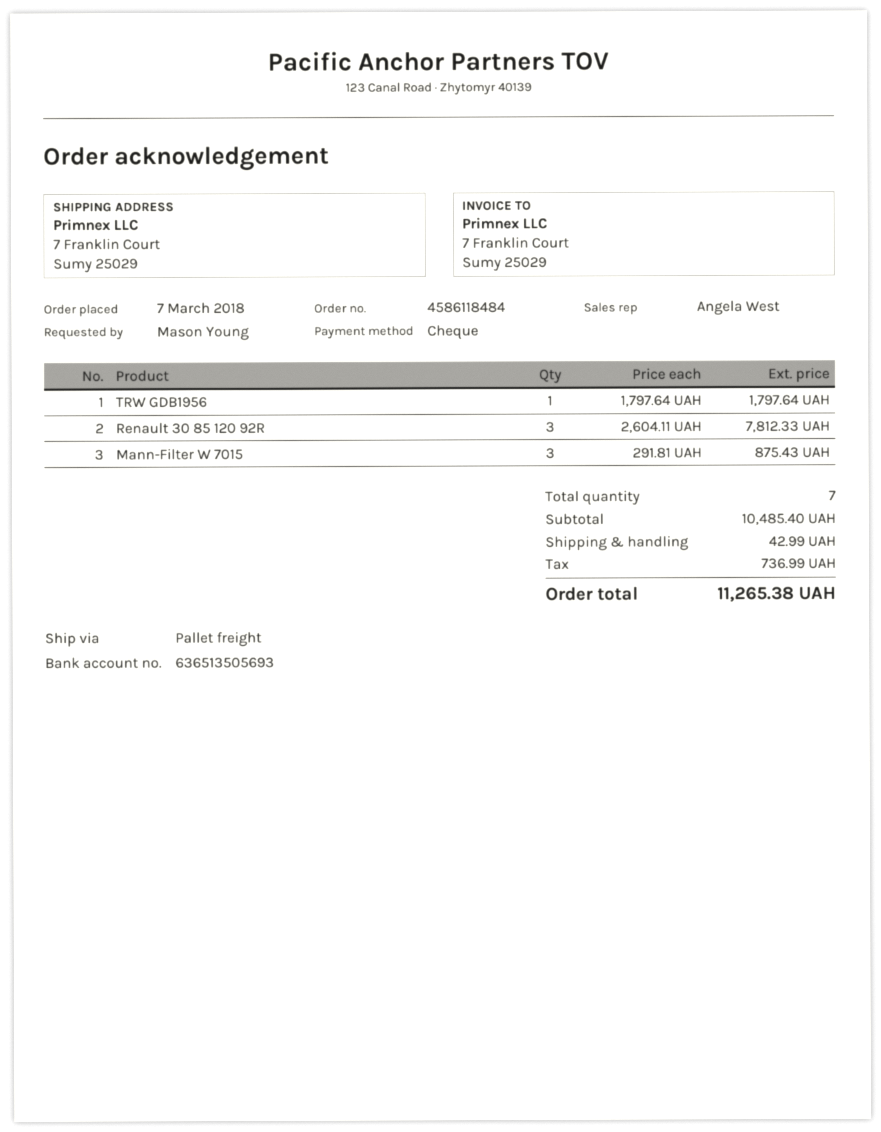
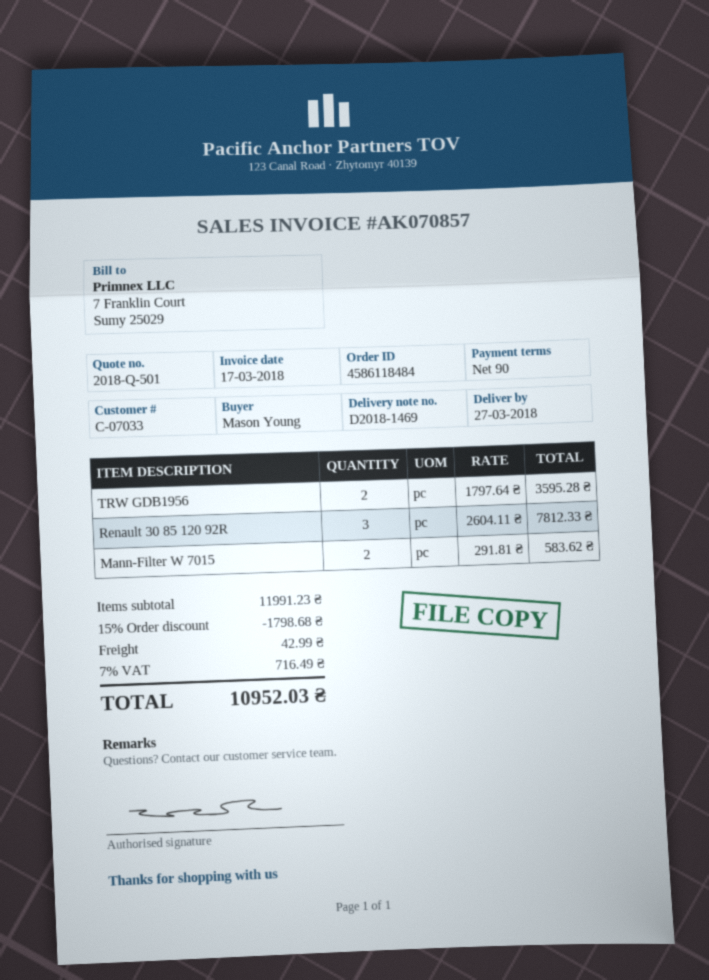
TRW GDB1956: 1 x 1797.64 = 1797.64 -> 2 x 1797.64 = 3595.28
Mann-Filter W 7015: 3 x 291.81 = 875.43 -> 2 x 291.81 = 583.62
subtotal: 10485.40 -> 11991.23
discount: none -> 15% = 1798.68
tax: 736.99 -> 716.49
total: 11265.38 -> 10952.03

